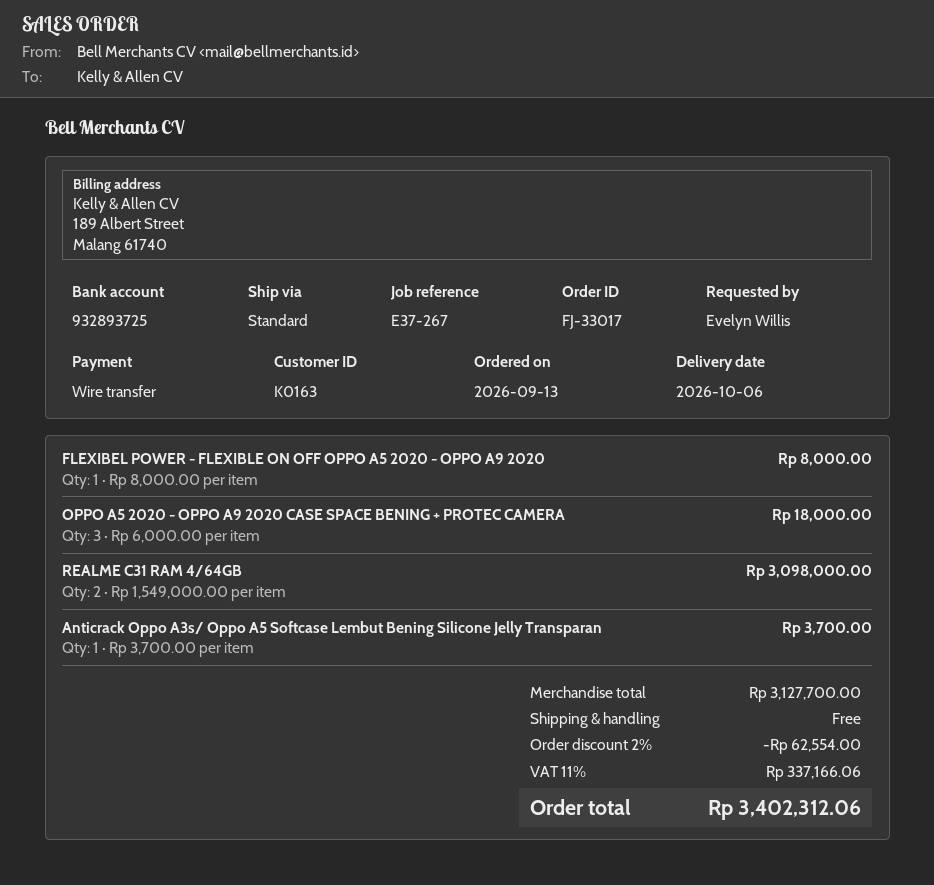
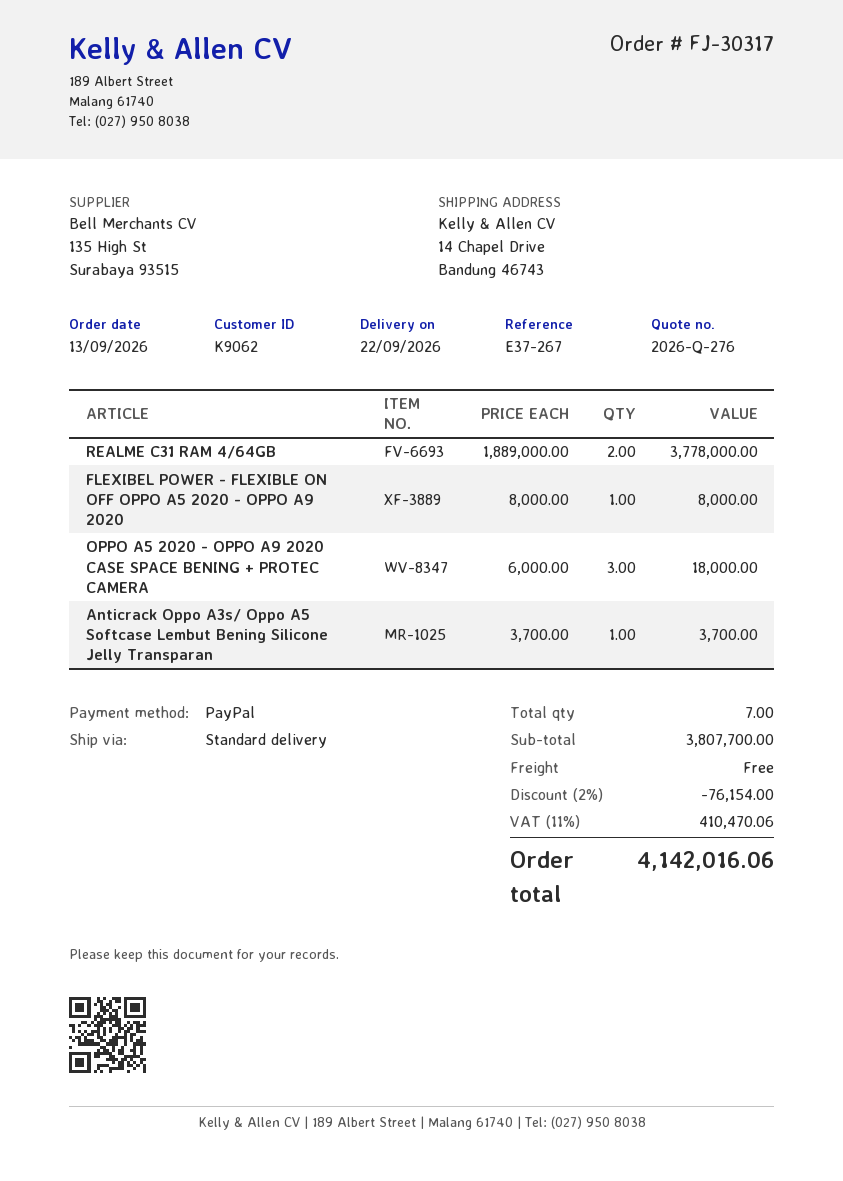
order number: FJ-33017 -> FJ-30317
delivery date: 2026-10-06 -> 2026-09-22
customer number: K0163 -> K9062
payment method: bank transfer -> PayPal
REALME C31 RAM 4/64GB: 2 x 1549000.00 = 3098000.00 -> 2 x 1889000.00 = 3778000.00
subtotal: 3127700.00 -> 3807700.00
discount: 2% = 62554.00 -> 2% = 76154.00
tax: 11% = 337166.06 -> 11% = 410470.06
total: 3402312.06 -> 4142016.06

